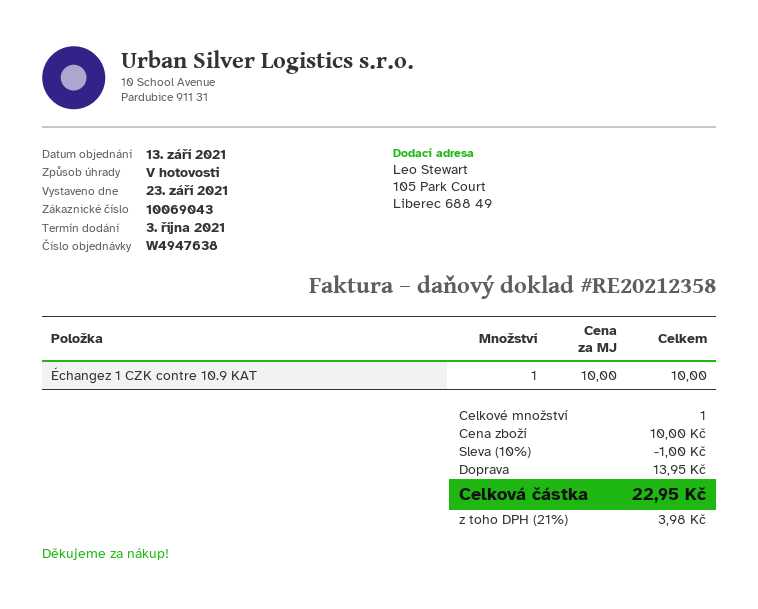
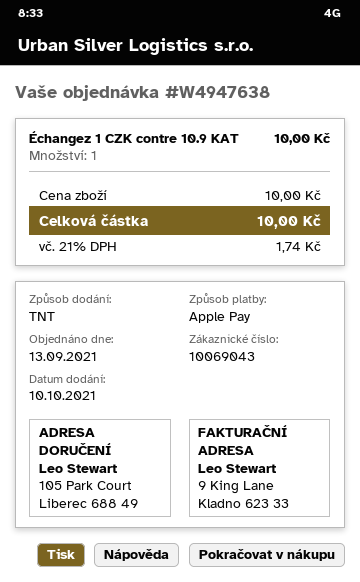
delivery date: 2021-10-03 -> 2021-10-10
payment method: cash -> Apple Pay
discount: 10% = 1.00 -> none
shipping: 13.95 -> none
tax: 21% = 3.98 -> 21% = 1.74
total: 22.95 -> 10.00

